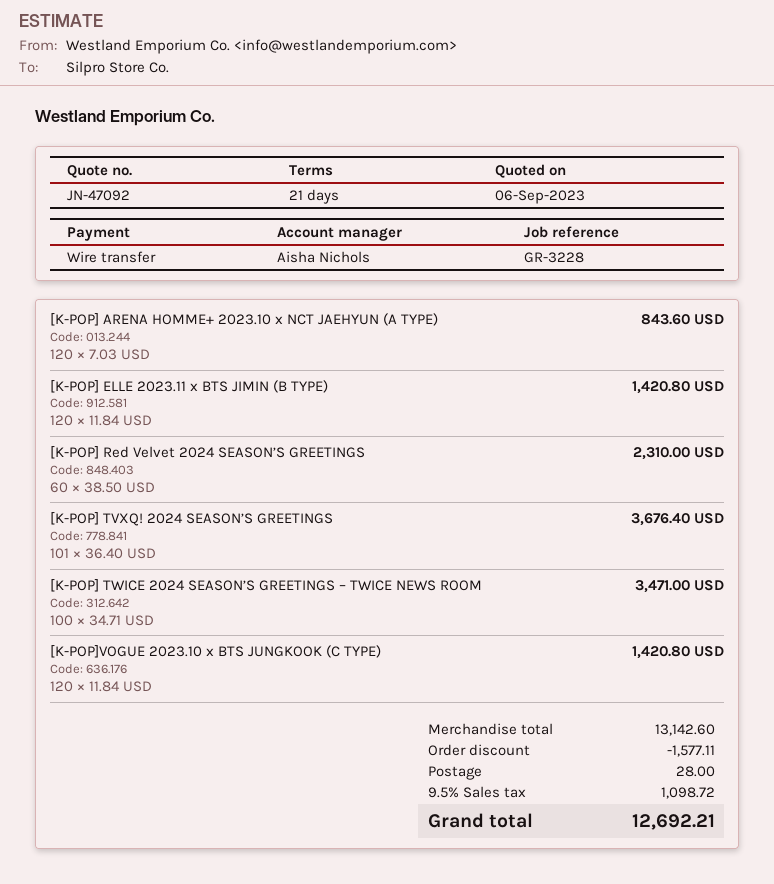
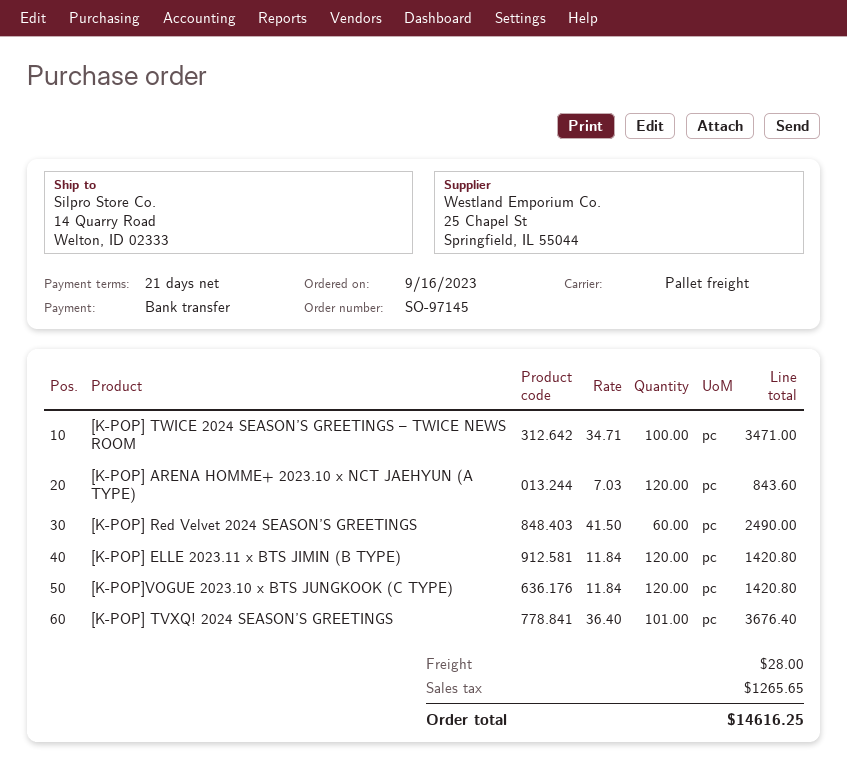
[K-POP] Red Velvet 2024 SEASON’S GREETINGS: 60 x 38.50 = 2310.00 -> 60 x 41.50 = 2490.00
discount: 1577.11 -> none
tax: 1098.72 -> 1265.65
total: 12692.21 -> 14616.25

